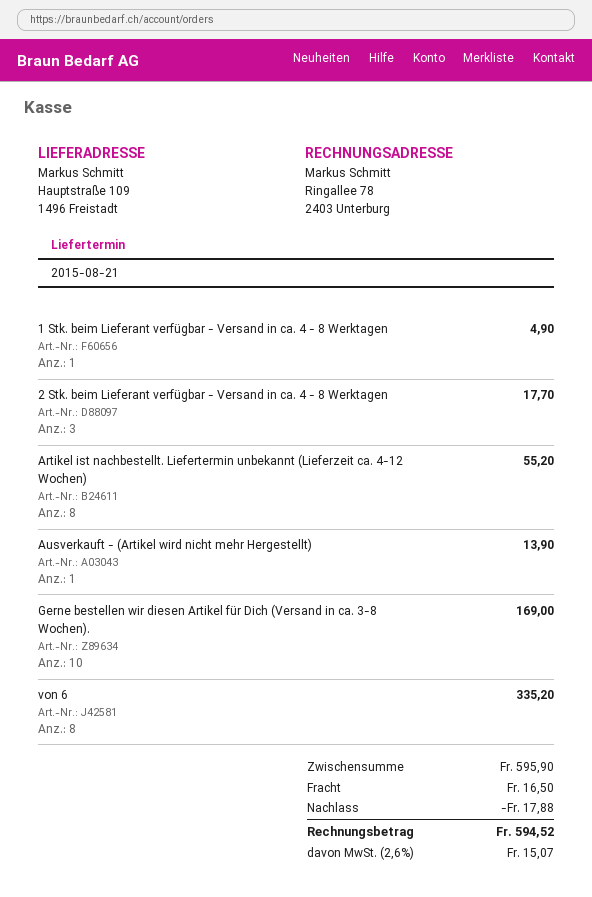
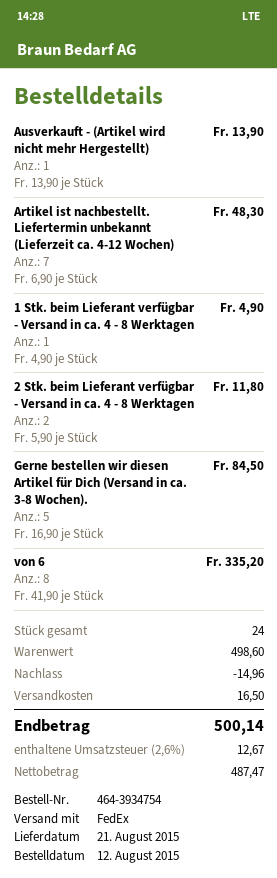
2 Stk. beim Lieferant verfügbar - Versand in ca. 4 - 8 Werktagen: 3 for 17.70 -> 2 for 11.80
Artikel ist nachbestellt. Liefertermin unbekannt (Lieferzeit ca. 4-12 Wochen): 8 for 55.20 -> 7 for 48.30
Gerne bestellen wir diesen Artikel für Dich (Versand in ca. 3-8 Wochen).: 10 for 169.00 -> 5 for 84.50
subtotal: 595.90 -> 498.60
discount: 17.88 -> 14.96
tax: 2.6% = 15.07 -> 2.6% = 12.67
total: 594.52 -> 500.14

